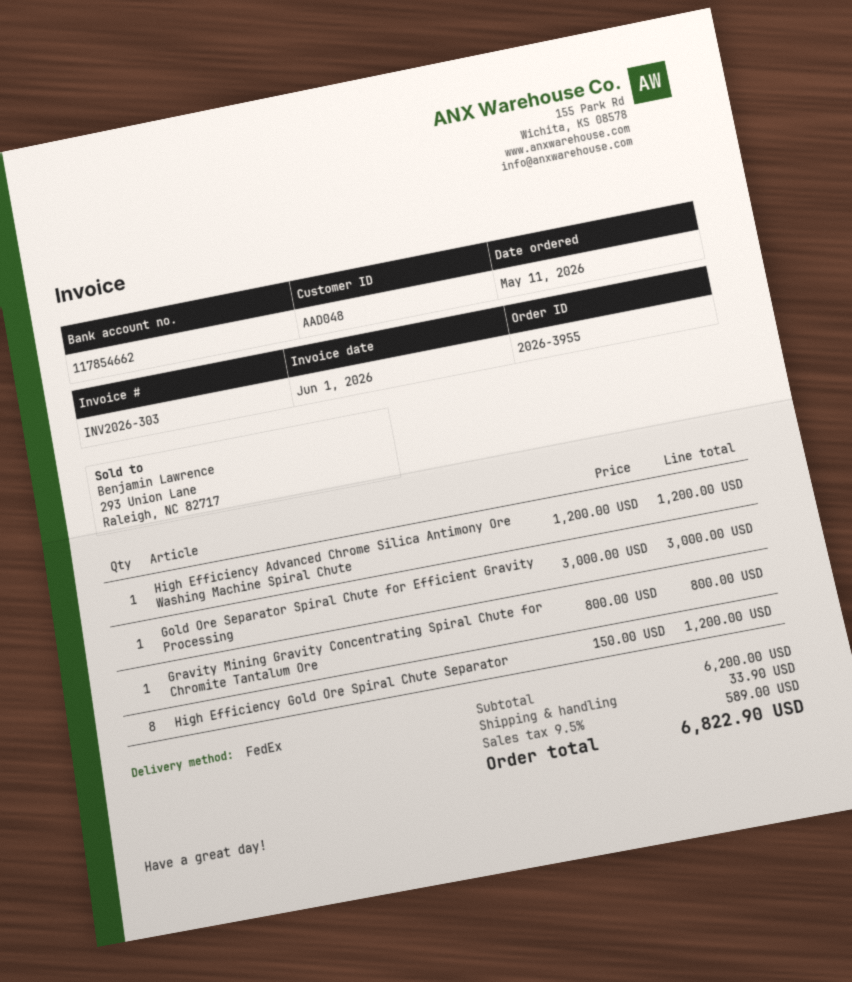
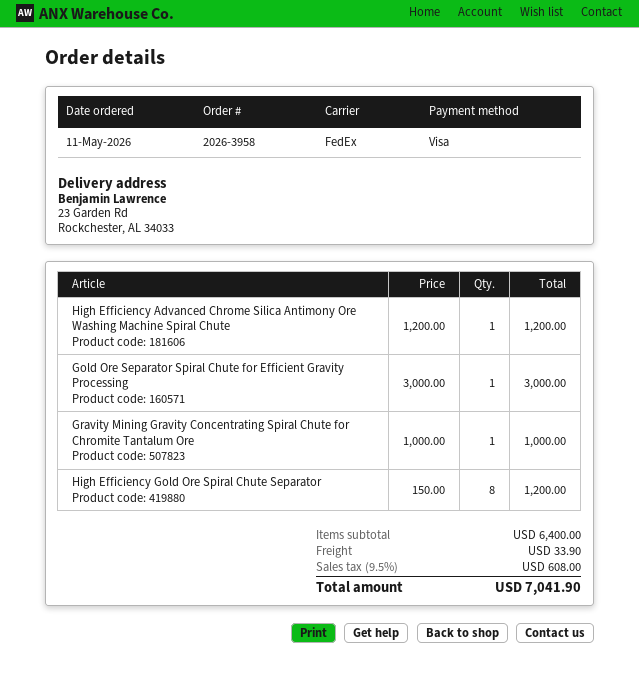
order number: 2026-3955 -> 2026-3958
Gravity Mining Gravity Concentrating Spiral Chute for Chromite Tantalum Ore: 1 x 800.00 = 800.00 -> 1 x 1000.00 = 1000.00
subtotal: 6200.00 -> 6400.00
tax: 9.5% = 589.00 -> 9.5% = 608.00
total: 6822.90 -> 7041.90

